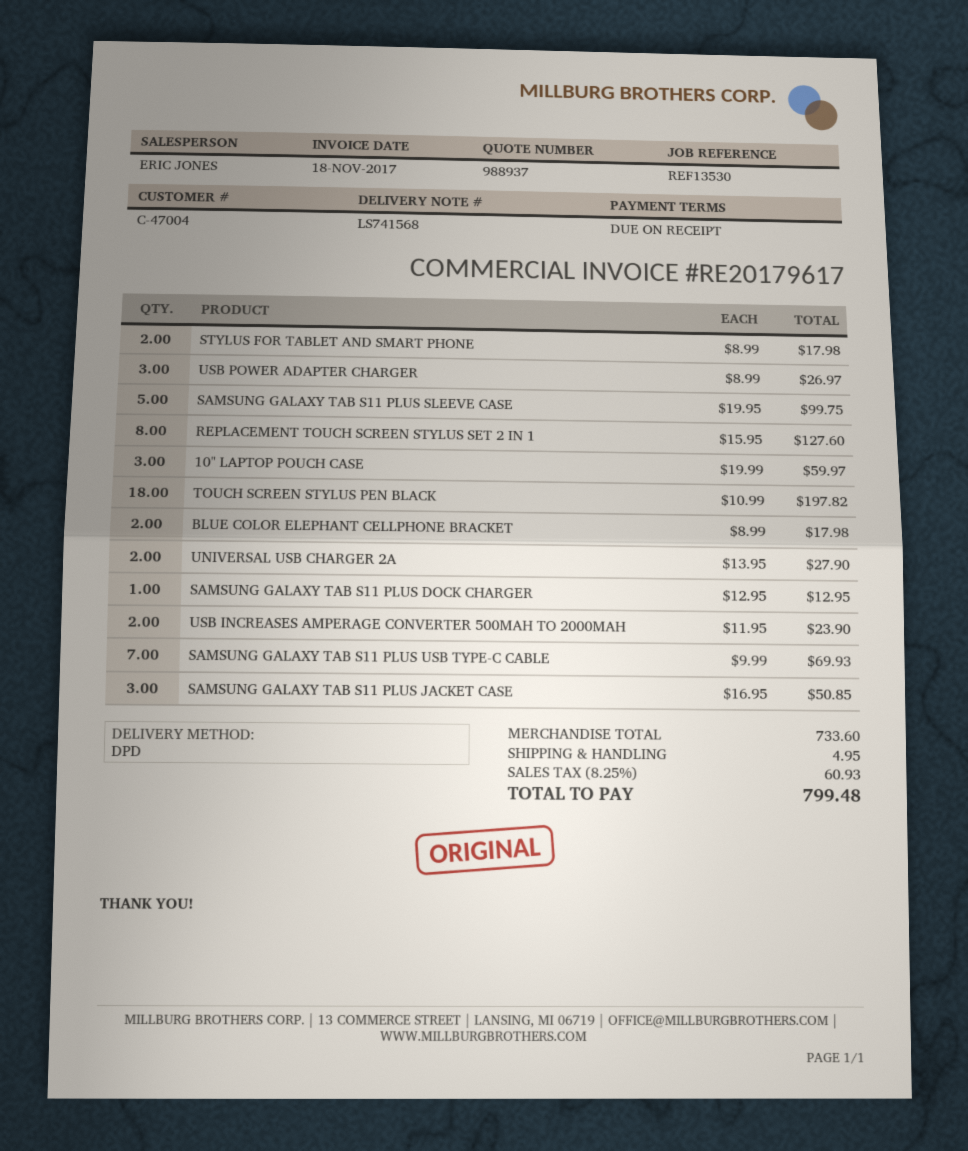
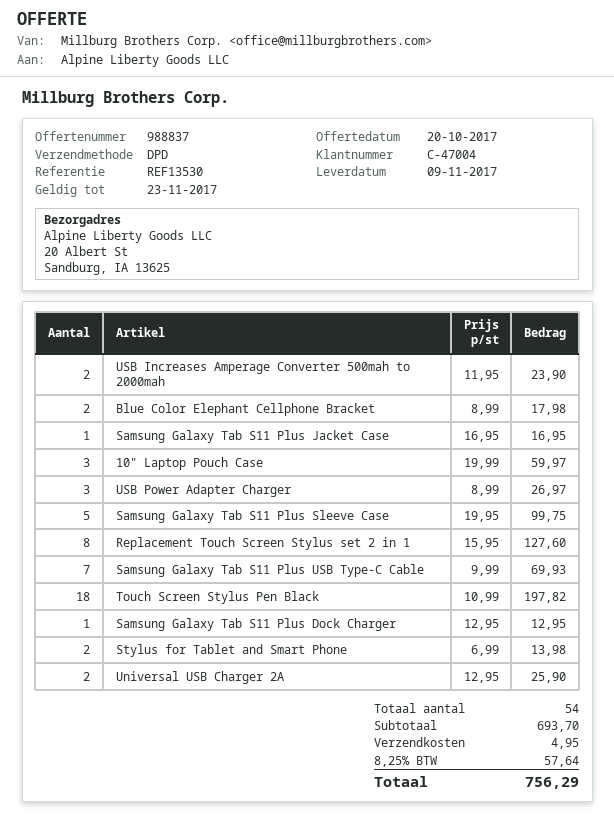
quote number: 988937 -> 988837
STYLUS FOR TABLET AND SMART PHONE: 2 x 8.99 = 17.98 -> 2 x 6.99 = 13.98
UNIVERSAL USB CHARGER 2A: 2 x 13.95 = 27.90 -> 2 x 12.95 = 25.90
SAMSUNG GALAXY TAB S11 PLUS JACKET CASE: 3 x 16.95 = 50.85 -> 1 x 16.95 = 16.95
subtotal: 733.60 -> 693.70
tax: 8.25% = 60.93 -> 8.25% = 57.64
total: 799.48 -> 756.29

